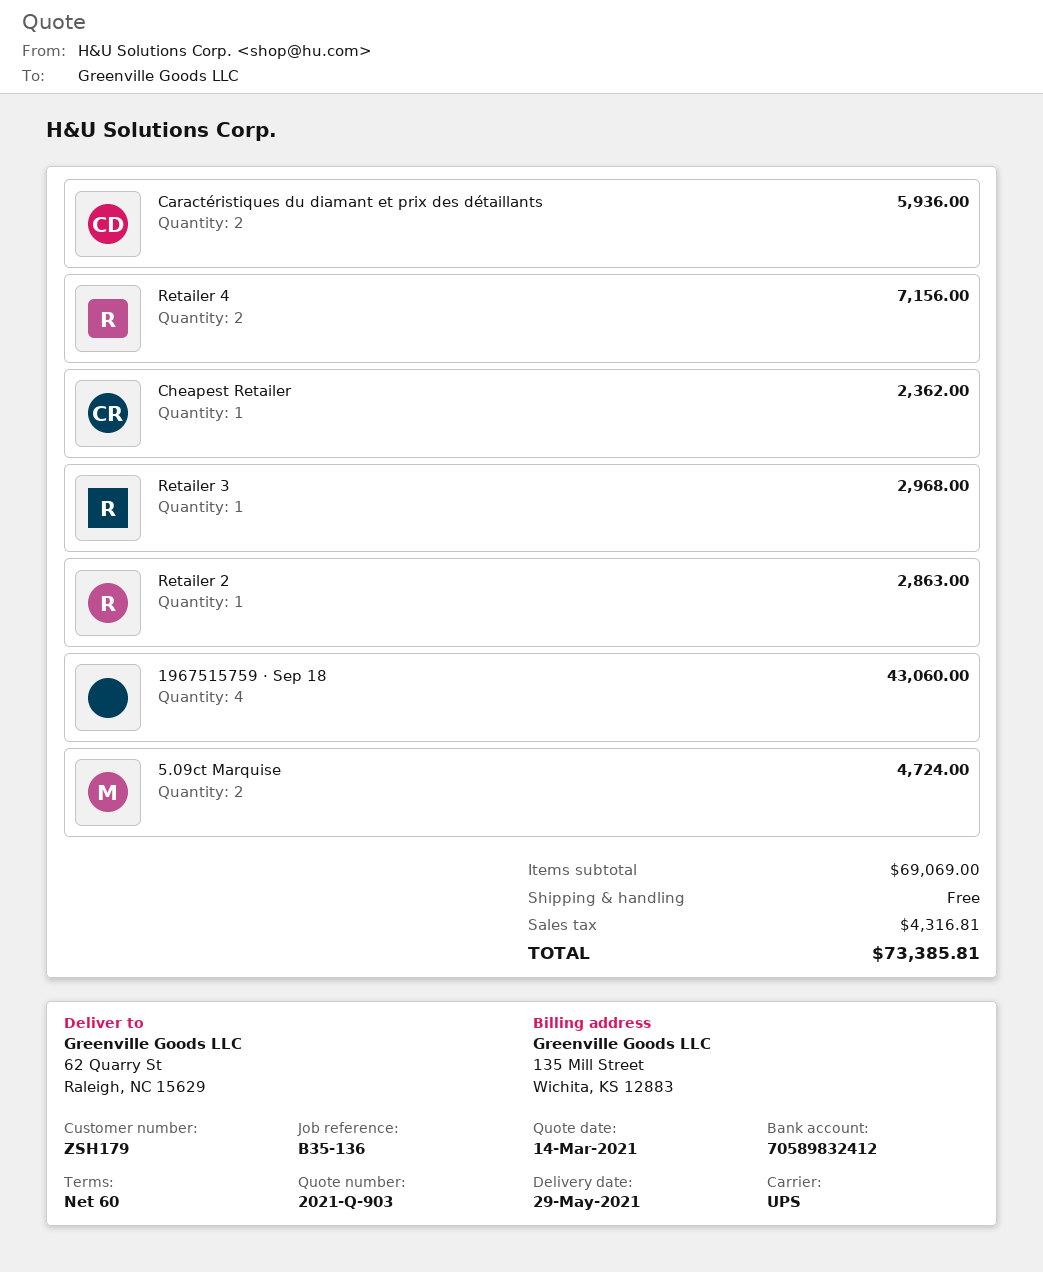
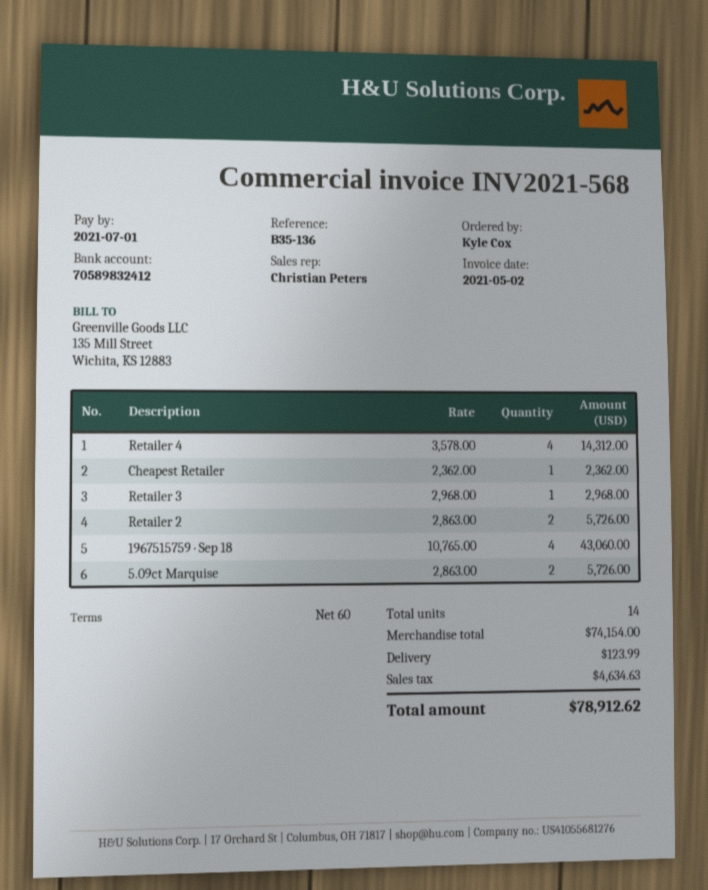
Caractéristiques du diamant et prix des détaillants: 2 for 5936.00 -> none
Retailer 4: 2 for 7156.00 -> 4 for 14312.00
Retailer 2: 1 for 2863.00 -> 2 for 5726.00
5.09ct Marquise: 2 for 4724.00 -> 2 for 5726.00
subtotal: 69069.00 -> 74154.00
shipping: 0.00 -> 123.99
tax: 4316.81 -> 4634.63
total: 73385.81 -> 78912.62

